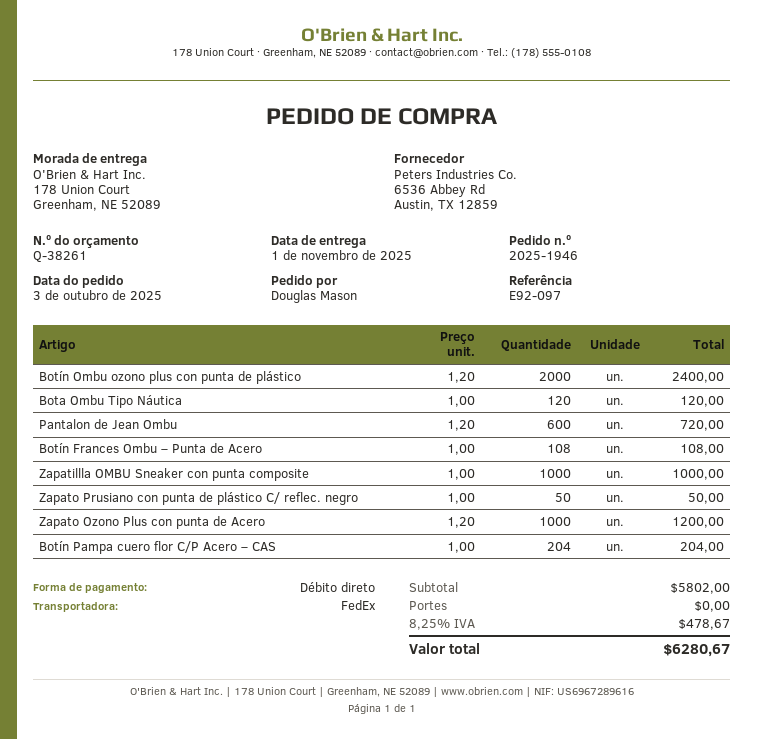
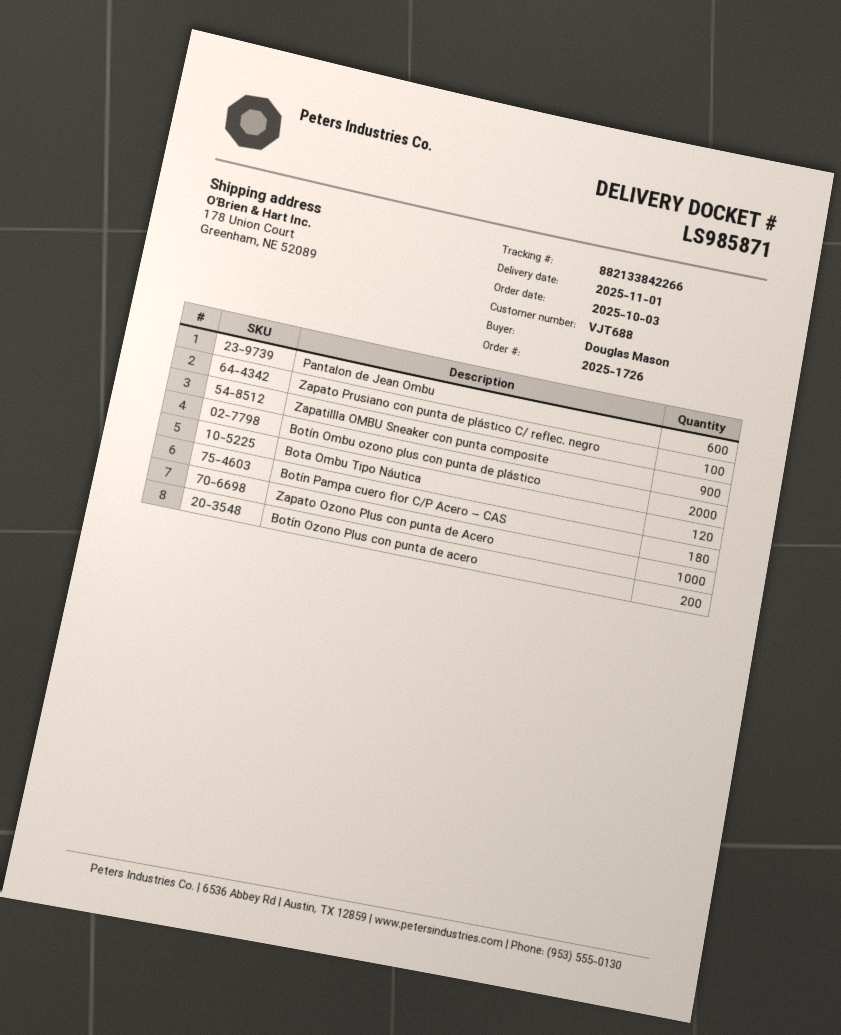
order number: 2025-1946 -> 2025-1726
Botín Frances Ombu – Punta de Acero: 108 -> none
Zapatillla OMBU Sneaker con punta composite: 1000 -> 900
Zapato Prusiano con punta de plástico C/ reflec. negro: 50 -> 100
Botín Pampa cuero flor C/P Acero – CAS: 204 -> 180
Botín Ozono Plus con punta de acero: none -> 200

